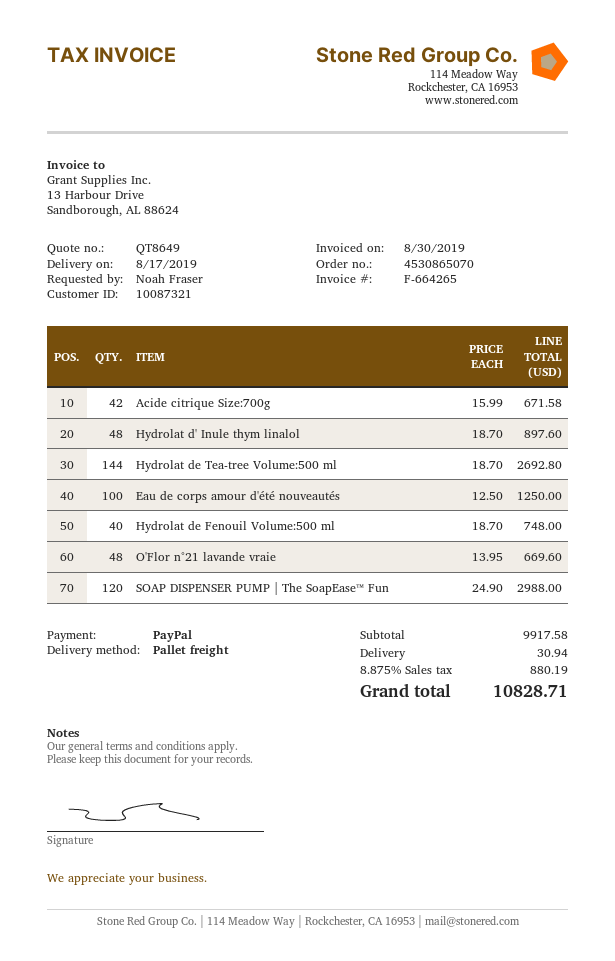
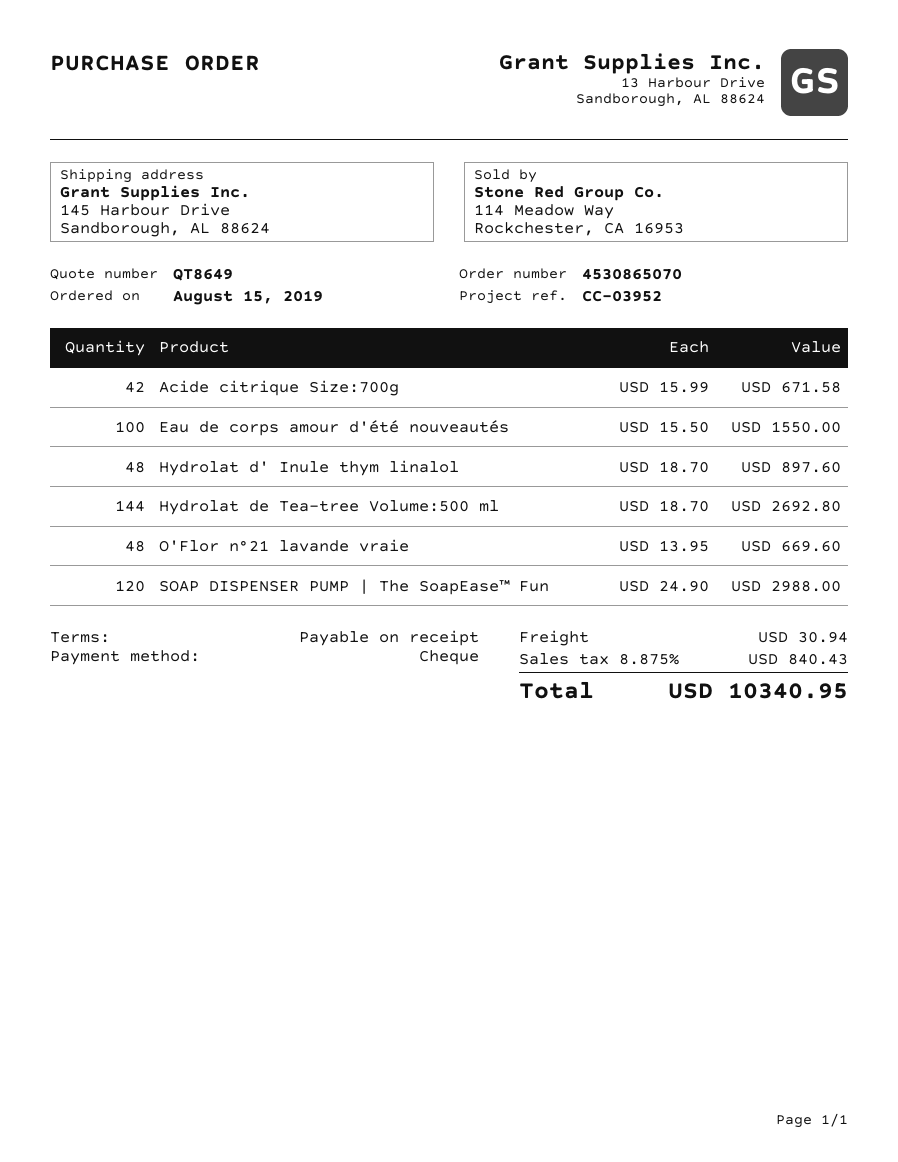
payment method: PayPal -> cheque
Eau de corps amour d'été nouveautés: 100 x 12.50 = 1250.00 -> 100 x 15.50 = 1550.00
Hydrolat de Fenouil Volume:500 ml: 40 x 18.70 = 748.00 -> none
tax: 8.875% = 880.19 -> 8.875% = 840.43
total: 10828.71 -> 10340.95

